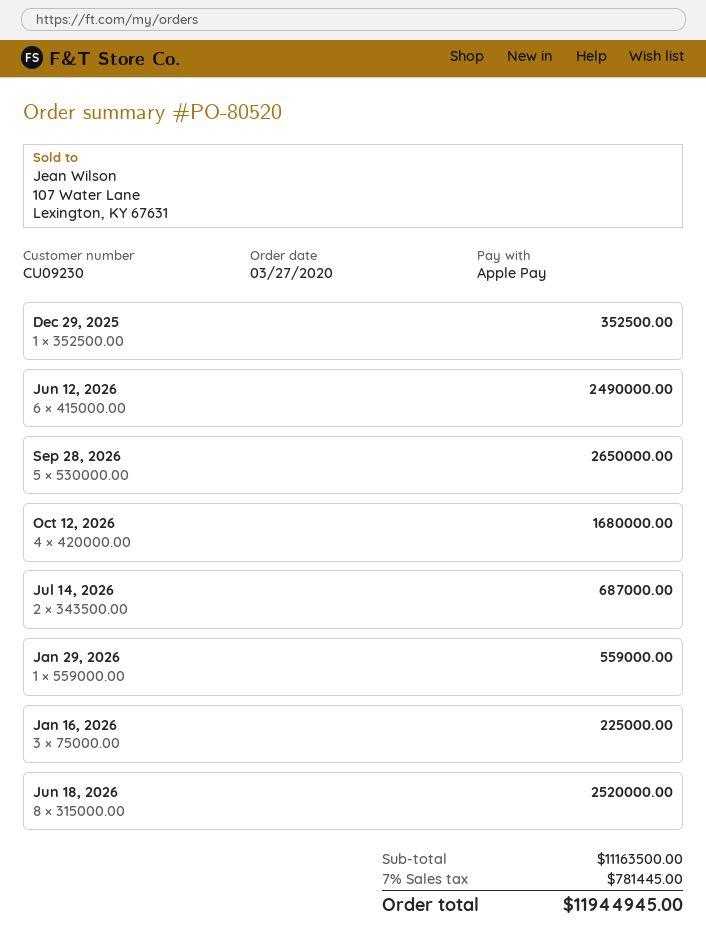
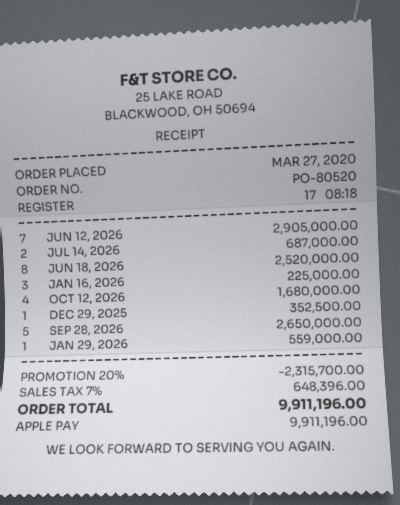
Jun 12, 2026: 6 for 2490000.00 -> 7 for 2905000.00
discount: none -> 20% = 2315700.00
tax: 7% = 781445.00 -> 7% = 648396.00
total: 11944945.00 -> 9911196.00

